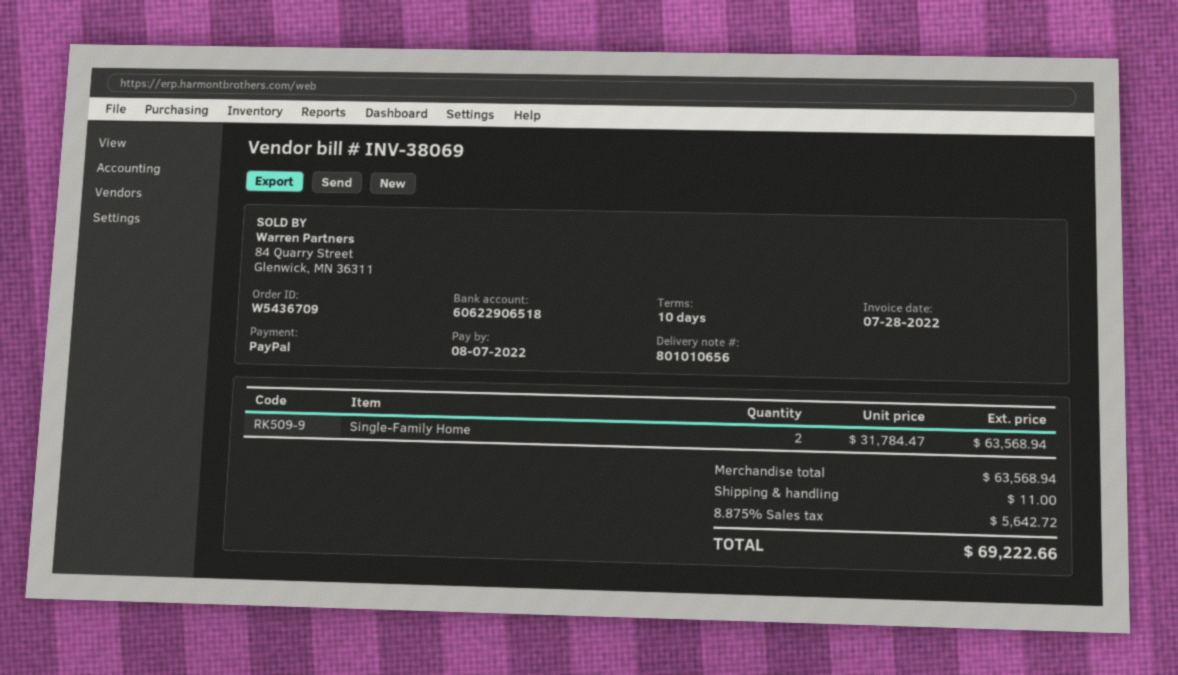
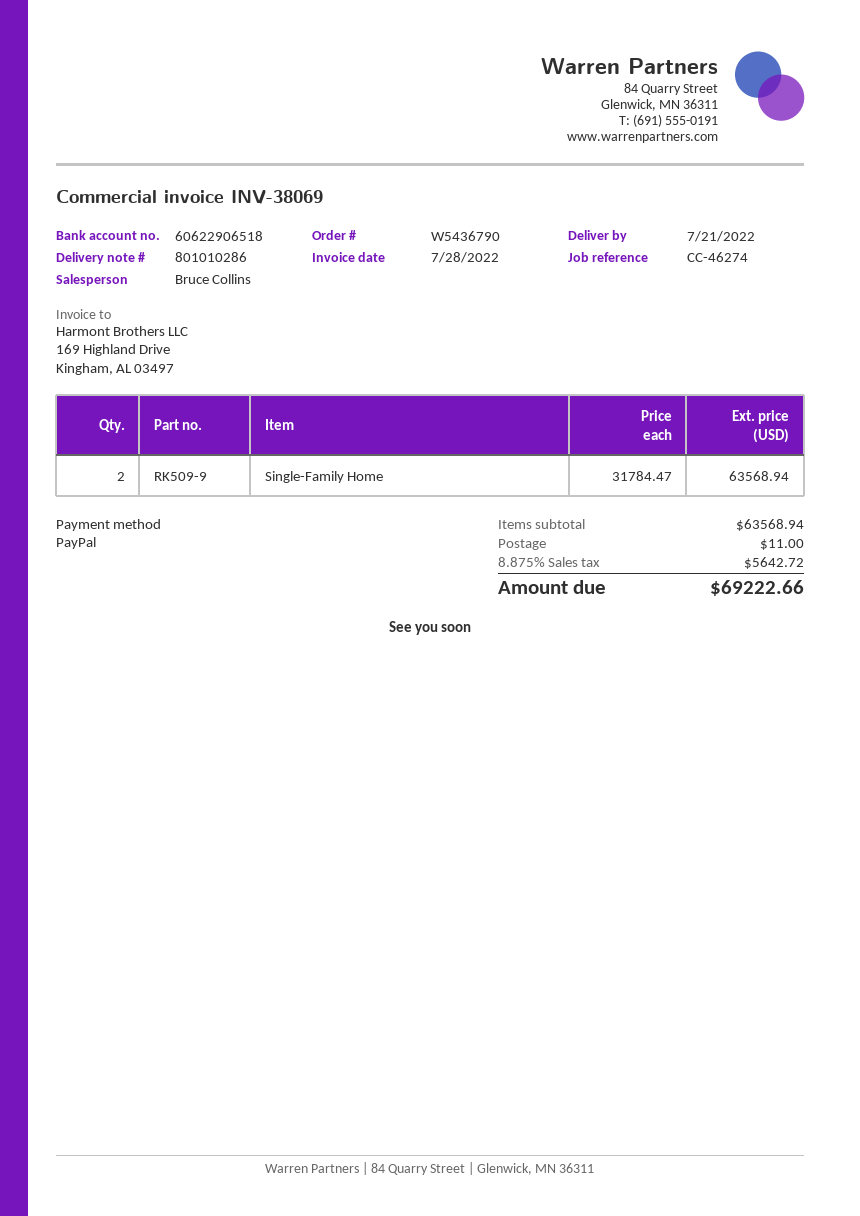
order number: W5436709 -> W5436790
delivery note number: 801010656 -> 801010286

